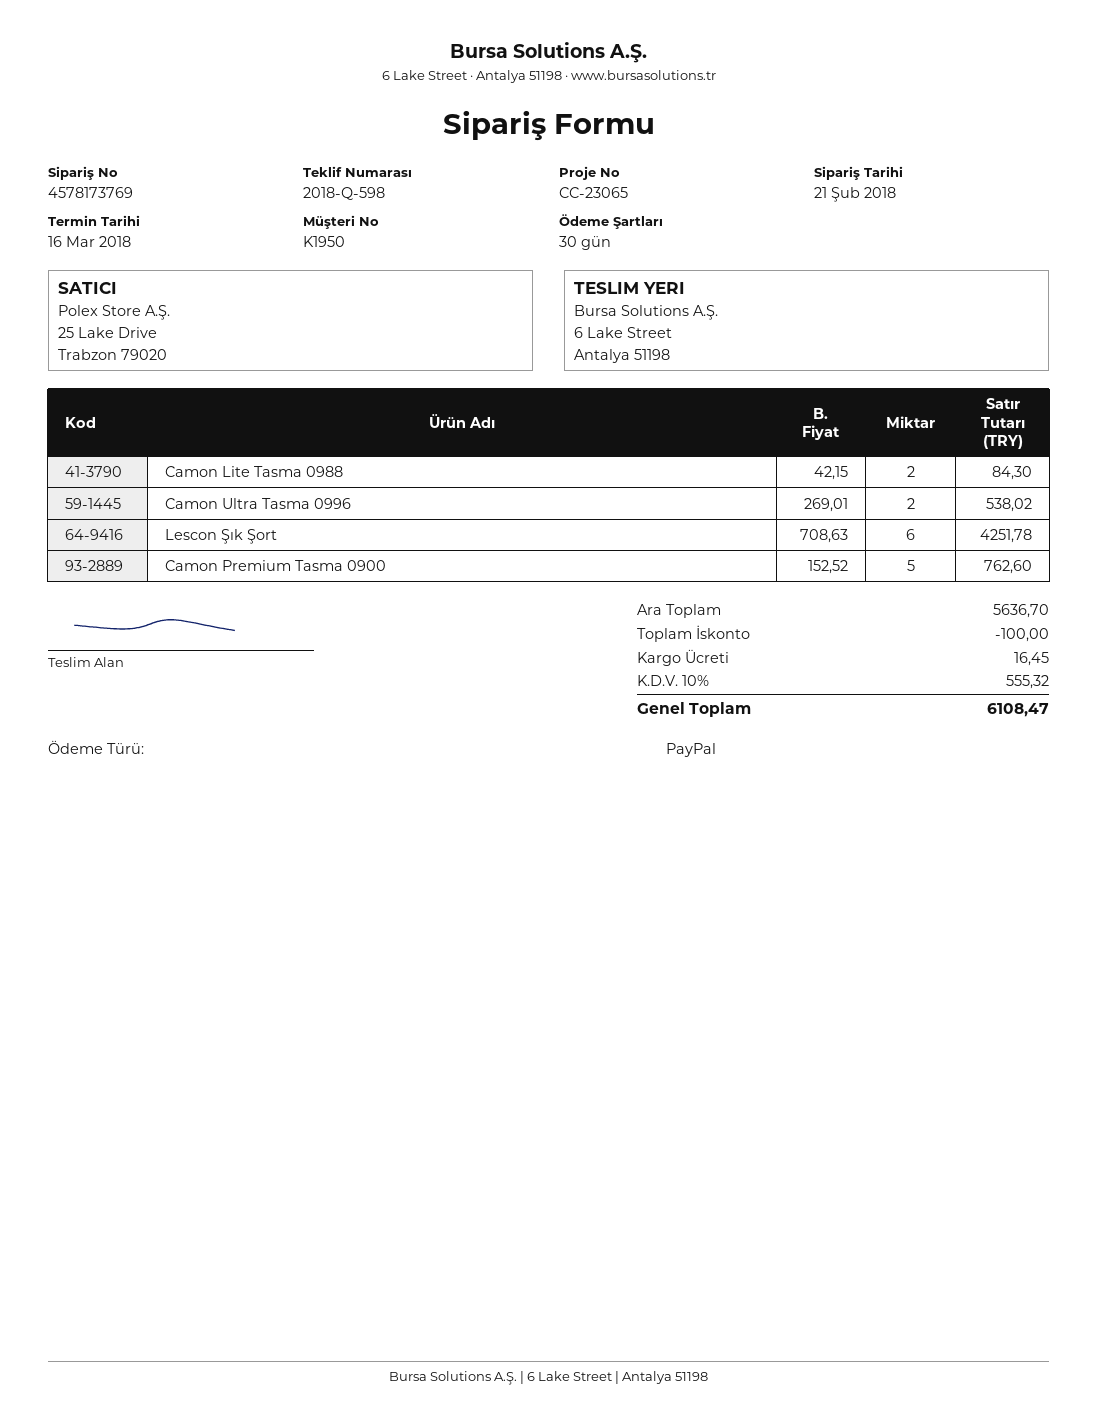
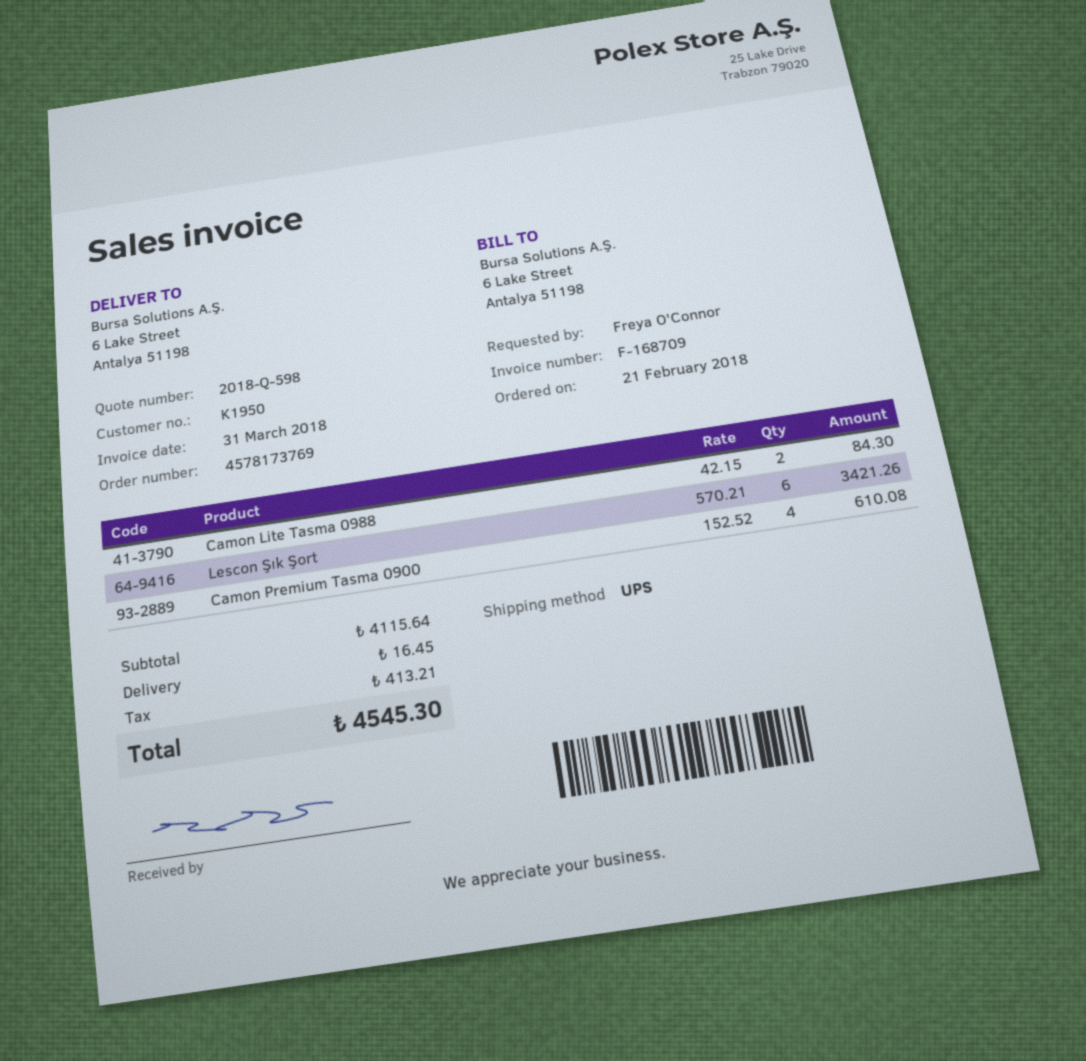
Camon Ultra Tasma 0996: 2 x 269.01 = 538.02 -> none
Lescon Şık Şort: 6 x 708.63 = 4251.78 -> 6 x 570.21 = 3421.26
Camon Premium Tasma 0900: 5 x 152.52 = 762.60 -> 4 x 152.52 = 610.08
subtotal: 5636.70 -> 4115.64
discount: 100.00 -> none
tax: 555.32 -> 413.21
total: 6108.47 -> 4545.30

